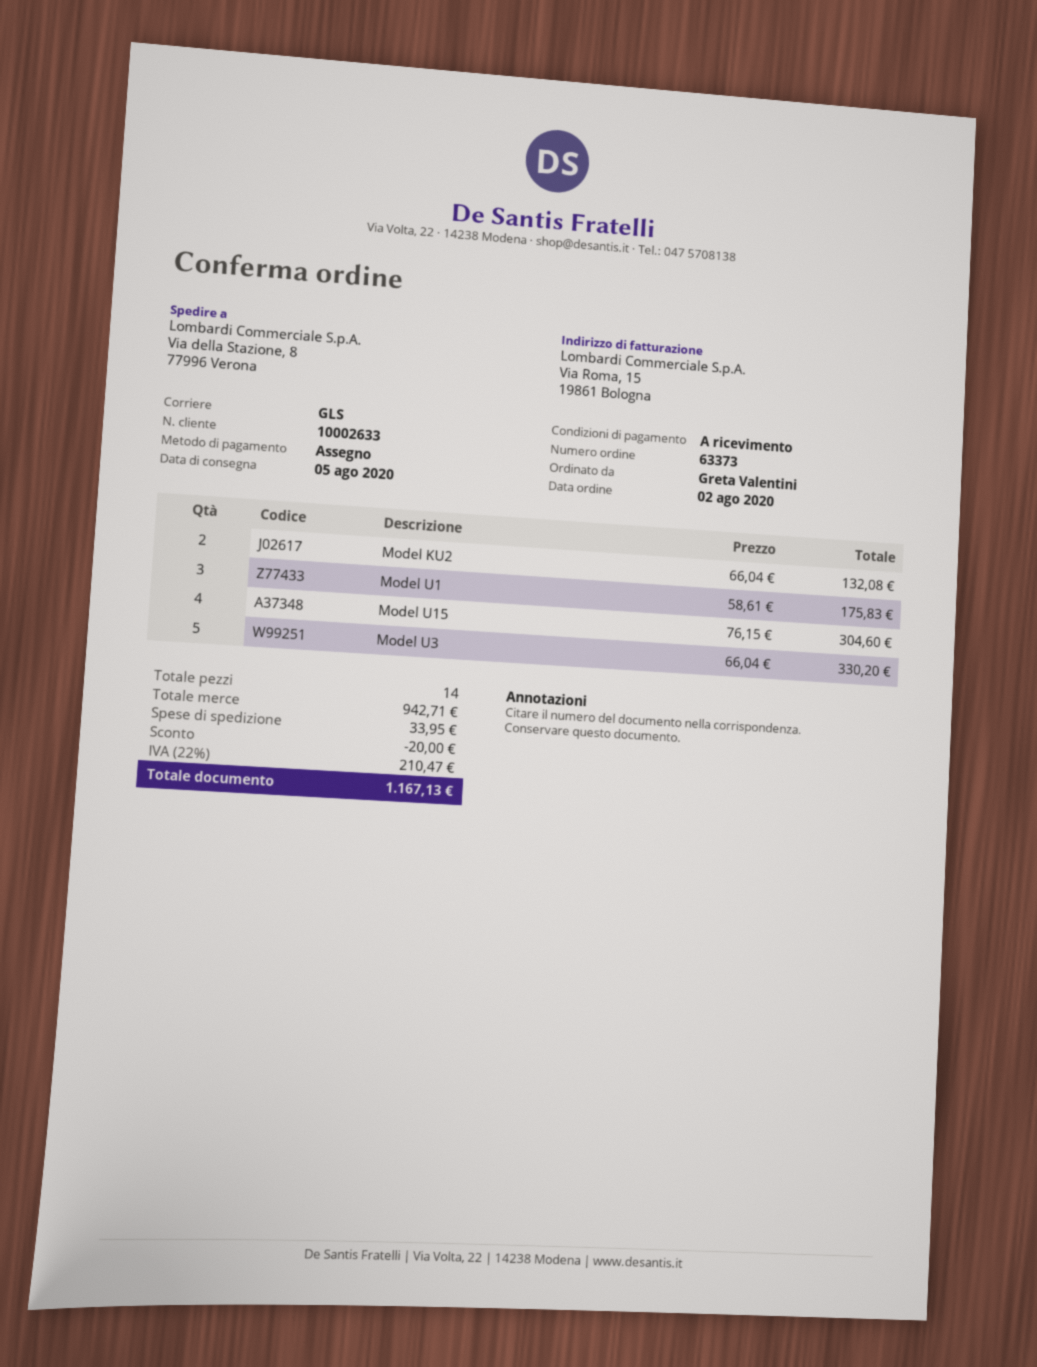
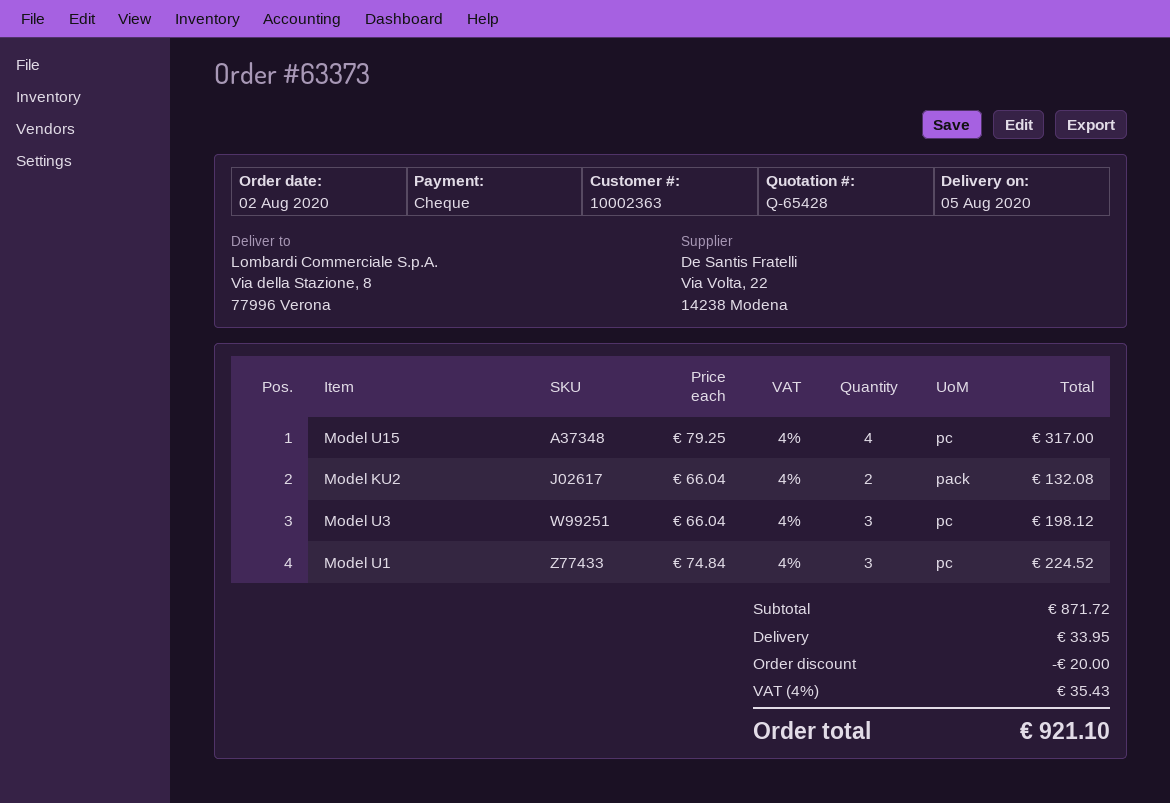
customer number: 10002633 -> 10002363
Model U1: 3 x 58.61 = 175.83 -> 3 x 74.84 = 224.52
Model U15: 4 x 76.15 = 304.60 -> 4 x 79.25 = 317.00
Model U3: 5 x 66.04 = 330.20 -> 3 x 66.04 = 198.12
subtotal: 942.71 -> 871.72
tax: 22% = 210.47 -> 4% = 35.43
total: 1167.13 -> 921.10

